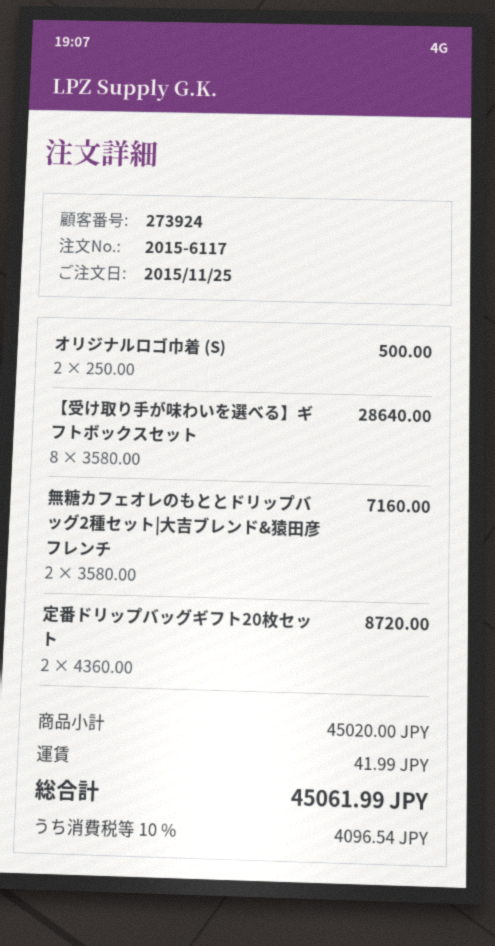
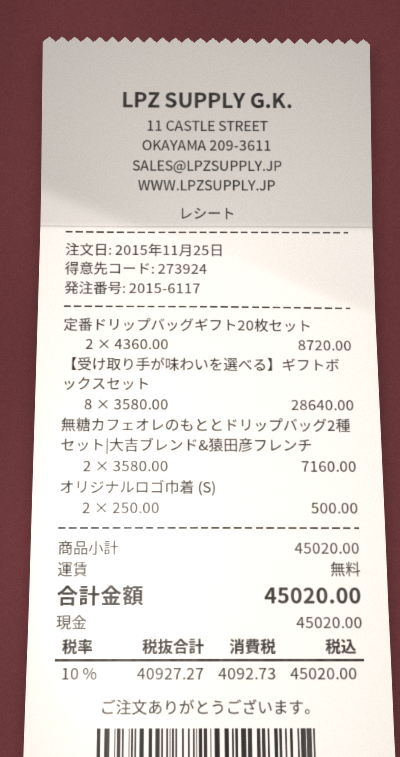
shipping: 41.99 -> 0.00
tax: 10% = 4096.54 -> 10% = 4092.73
total: 45061.99 -> 45020.00

